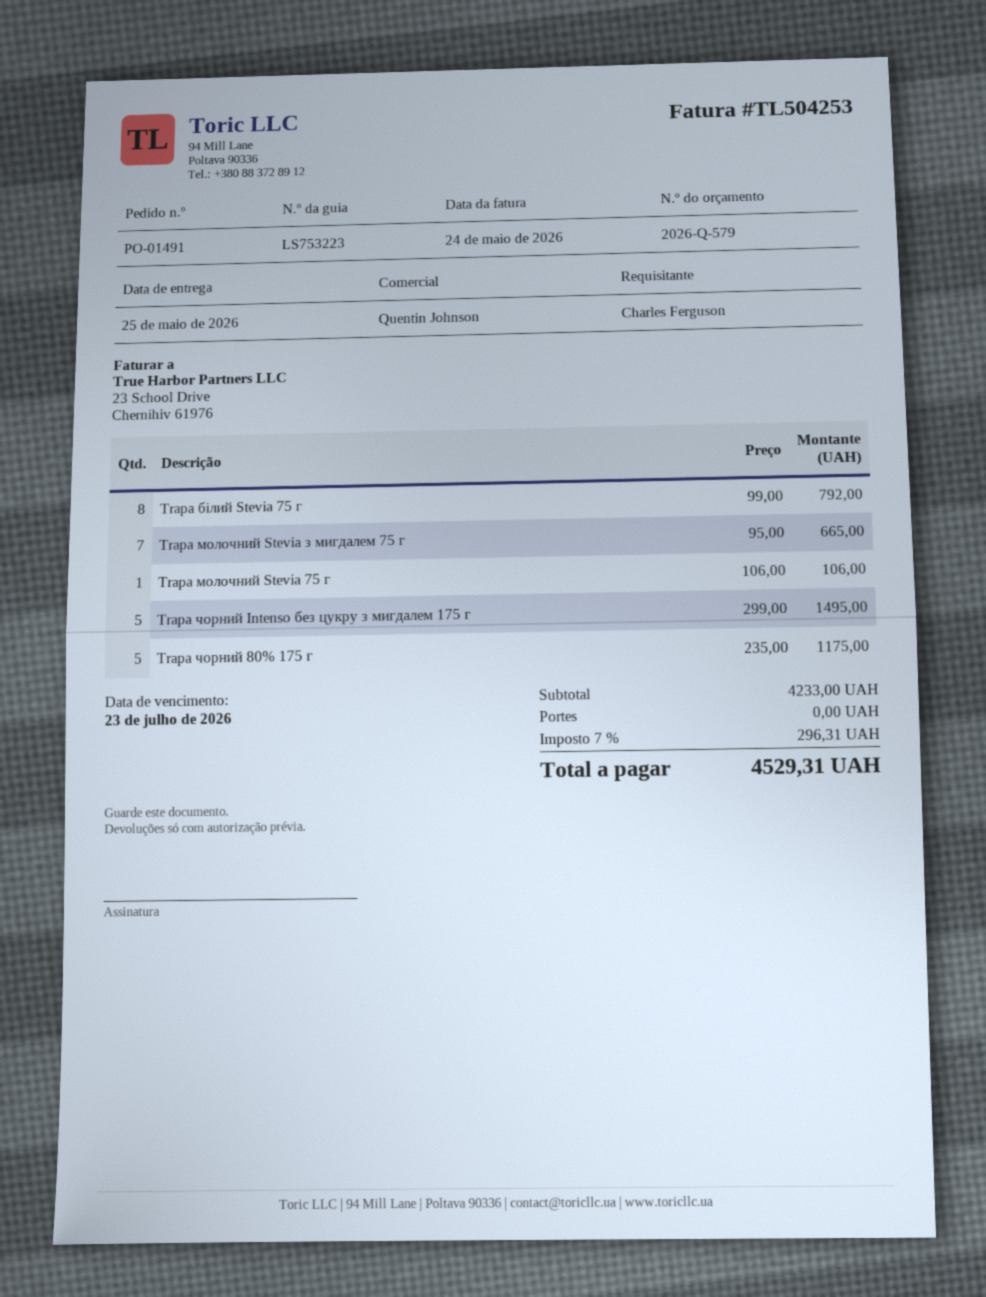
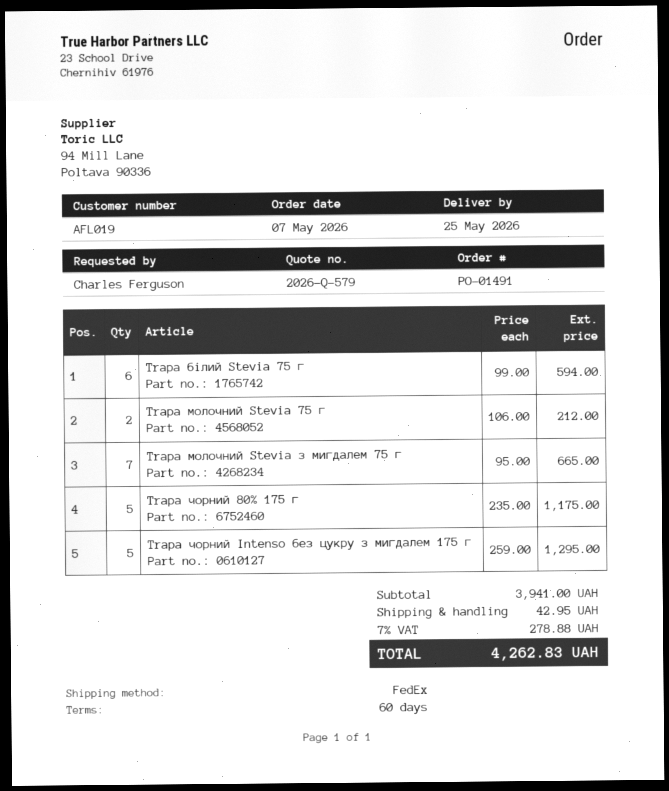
Trapa білий Stevia 75 г: 8 x 99.00 = 792.00 -> 6 x 99.00 = 594.00
Trapa молочний Stevia 75 г: 1 x 106.00 = 106.00 -> 2 x 106.00 = 212.00
Trapa чорний Intenso без цукру з мигдалем 175 г: 5 x 299.00 = 1495.00 -> 5 x 259.00 = 1295.00
subtotal: 4233.00 -> 3941.00
shipping: 0.00 -> 42.95
tax: 7% = 296.31 -> 7% = 278.88
total: 4529.31 -> 4262.83

